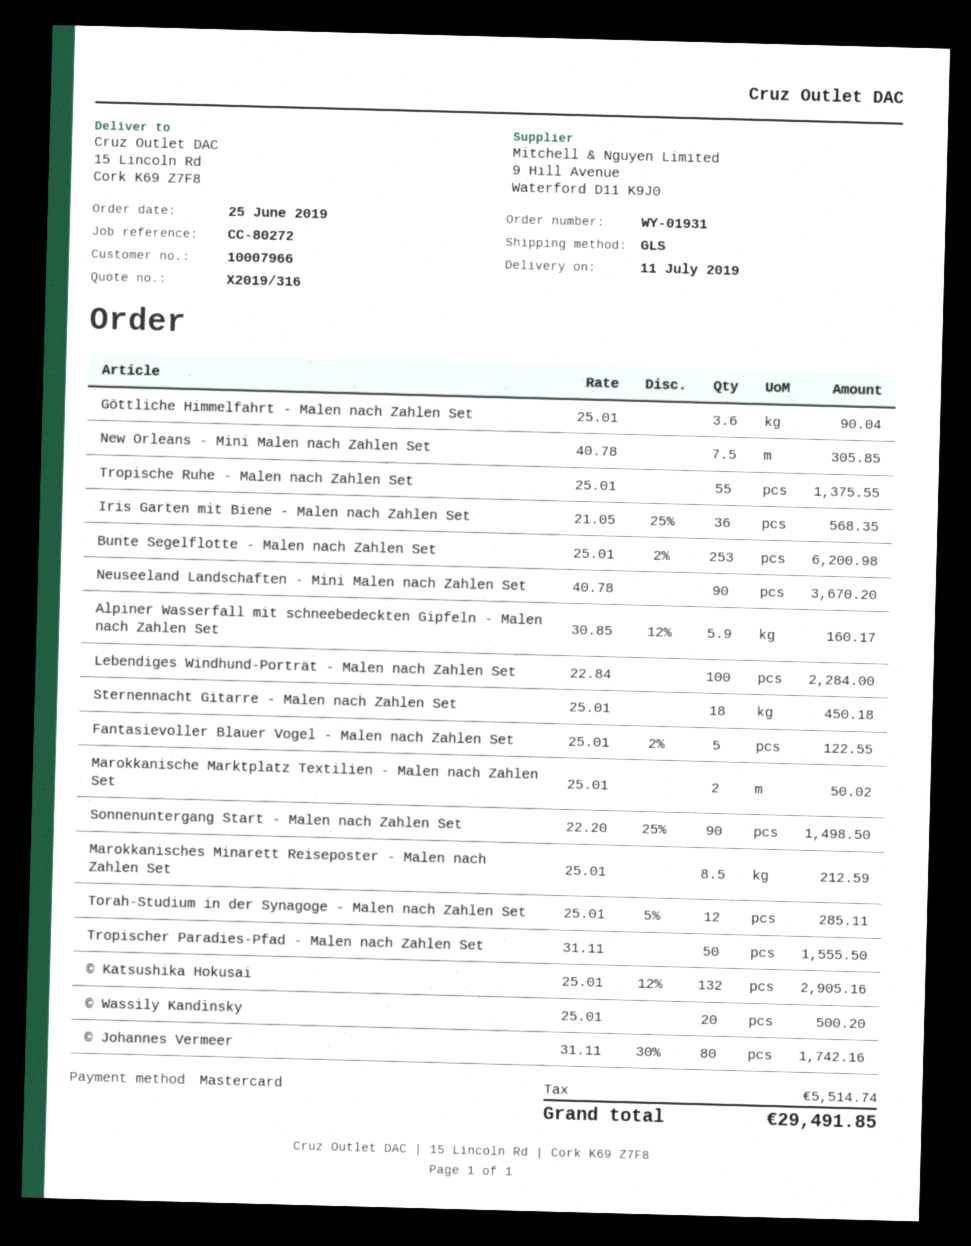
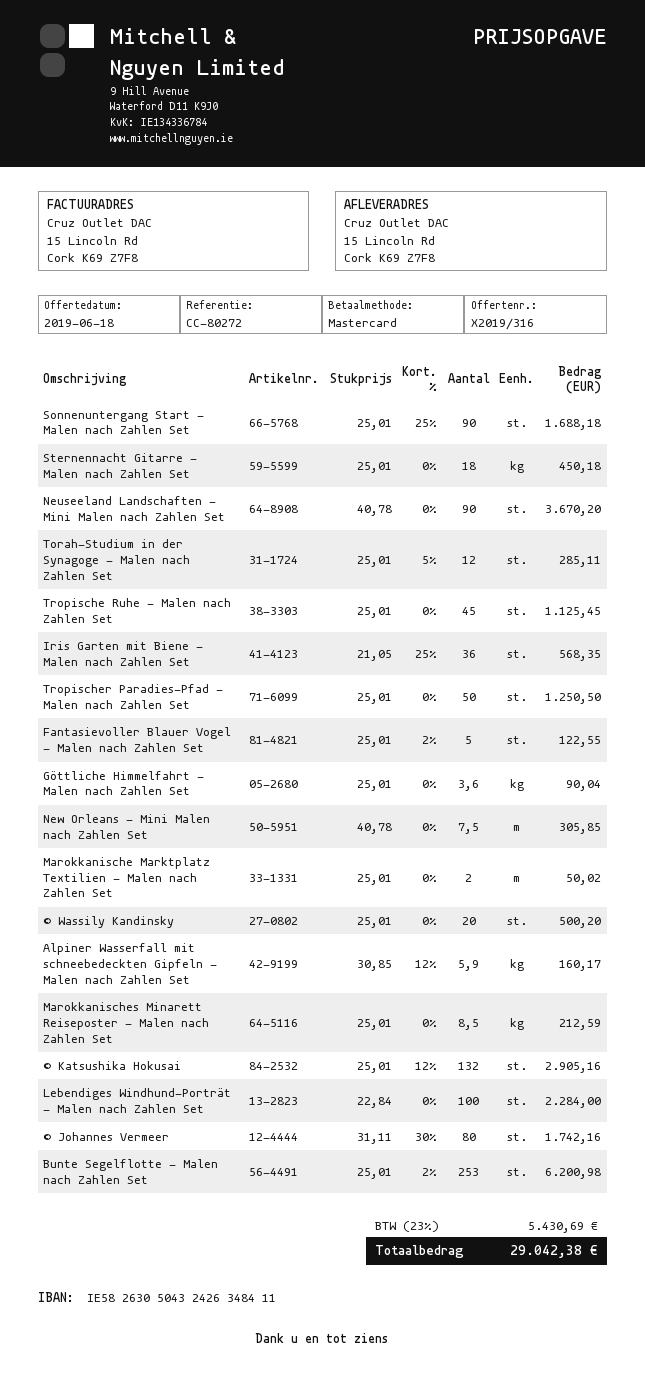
Tropische Ruhe - Malen nach Zahlen Set: 55 x 25.01 = 1375.55 -> 45 x 25.01 = 1125.45
Sonnenuntergang Start - Malen nach Zahlen Set: 90 x 22.20 - 25% = 1498.50 -> 90 x 25.01 - 25% = 1688.18
Tropischer Paradies-Pfad - Malen nach Zahlen Set: 50 x 31.11 = 1555.50 -> 50 x 25.01 = 1250.50
tax: 5514.74 -> 5430.69
total: 29491.85 -> 29042.38

